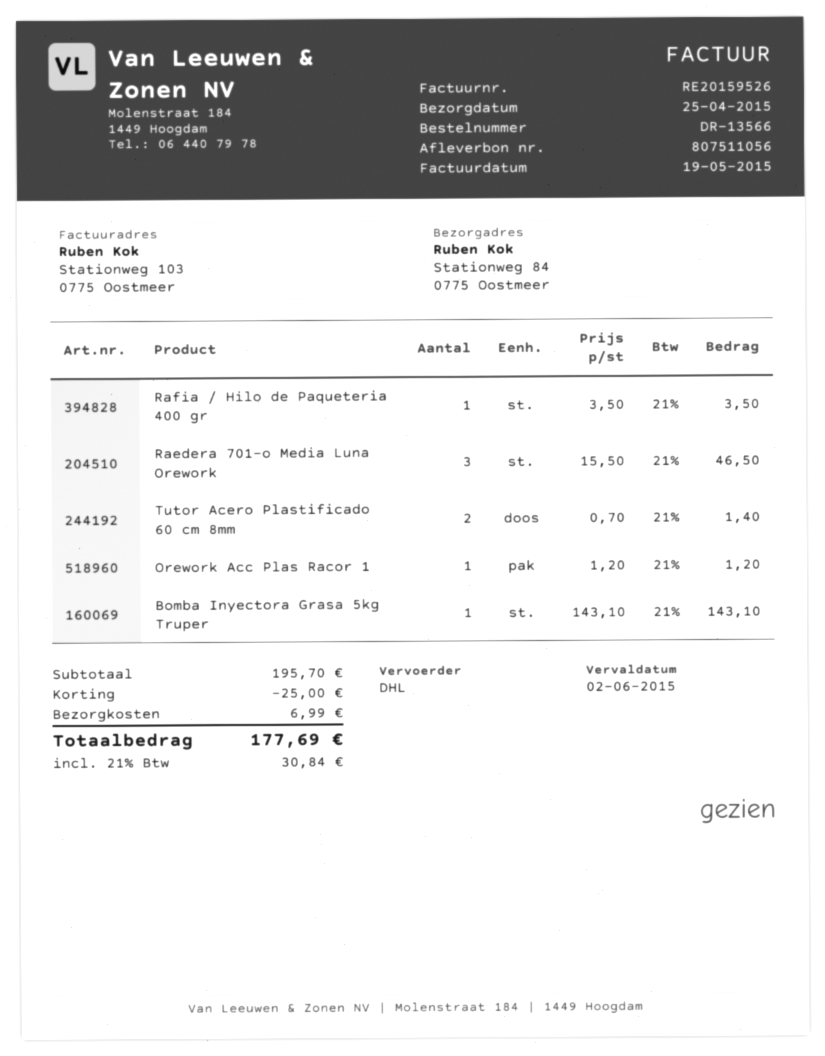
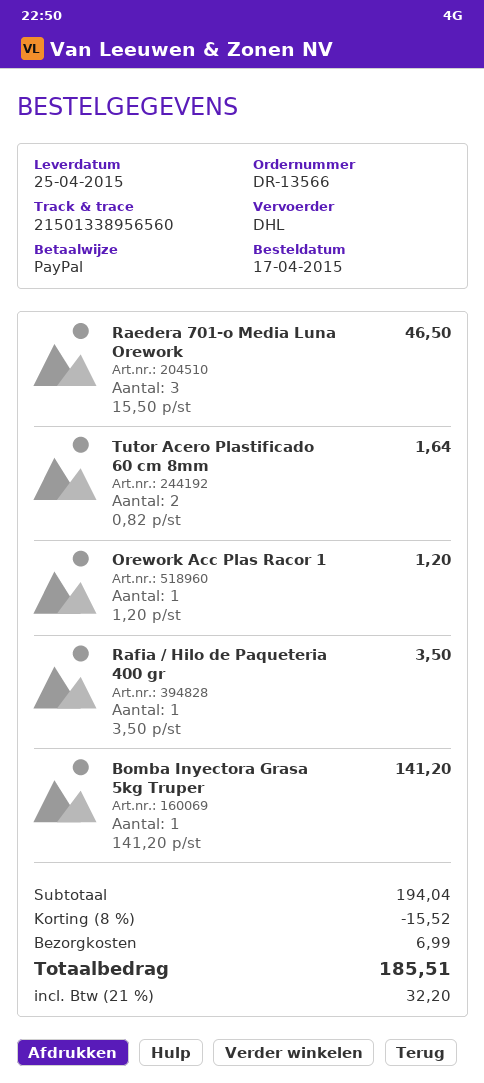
Tutor Acero Plastificado 60 cm 8mm: 2 x 0.70 = 1.40 -> 2 x 0.82 = 1.64
Bomba Inyectora Grasa 5kg Truper: 1 x 143.10 = 143.10 -> 1 x 141.20 = 141.20
subtotal: 195.70 -> 194.04
discount: 25.00 -> 15.52
tax: 21% = 30.84 -> 21% = 32.20
total: 177.69 -> 185.51

